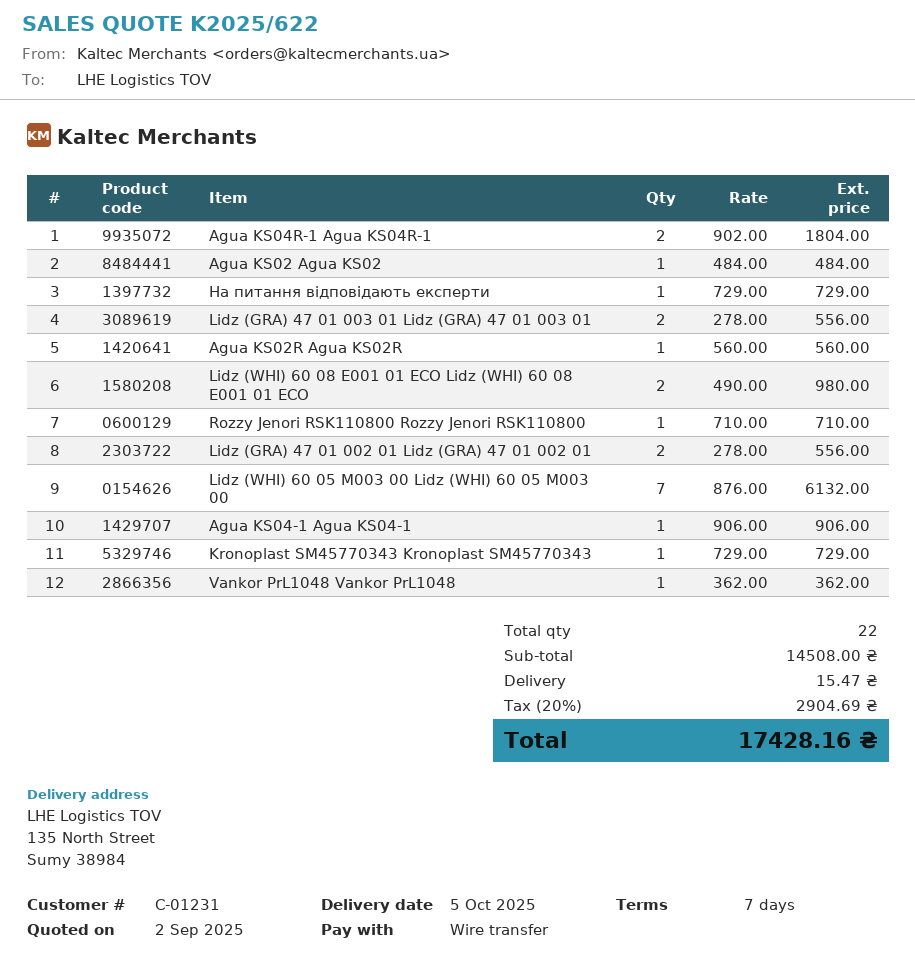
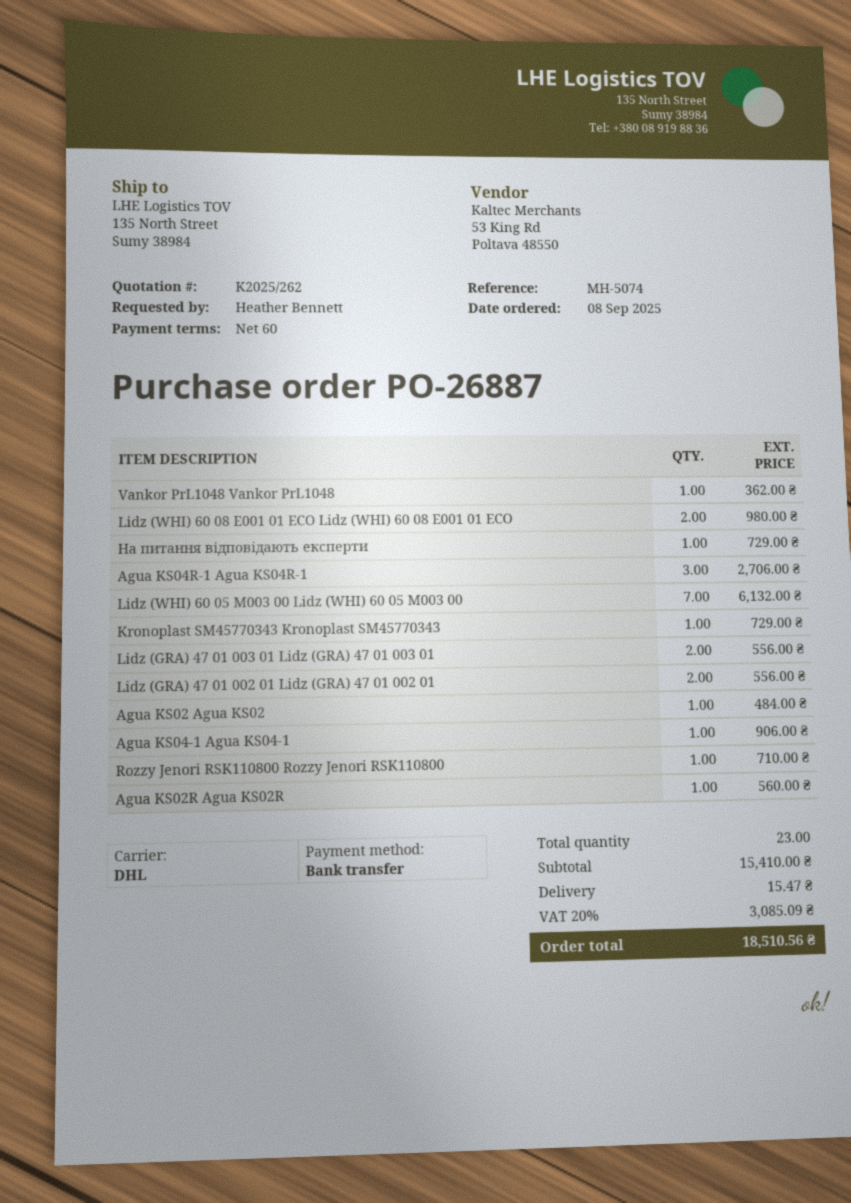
quote number: K2025/622 -> K2025/262
payment terms: 7 days -> 60 days
Agua KS04R-1 Agua KS04R-1: 2 for 1804.00 -> 3 for 2706.00
total quantity: 22 -> 23
subtotal: 14508.00 -> 15410.00
tax: 20% = 2904.69 -> 20% = 3085.09
total: 17428.16 -> 18510.56

